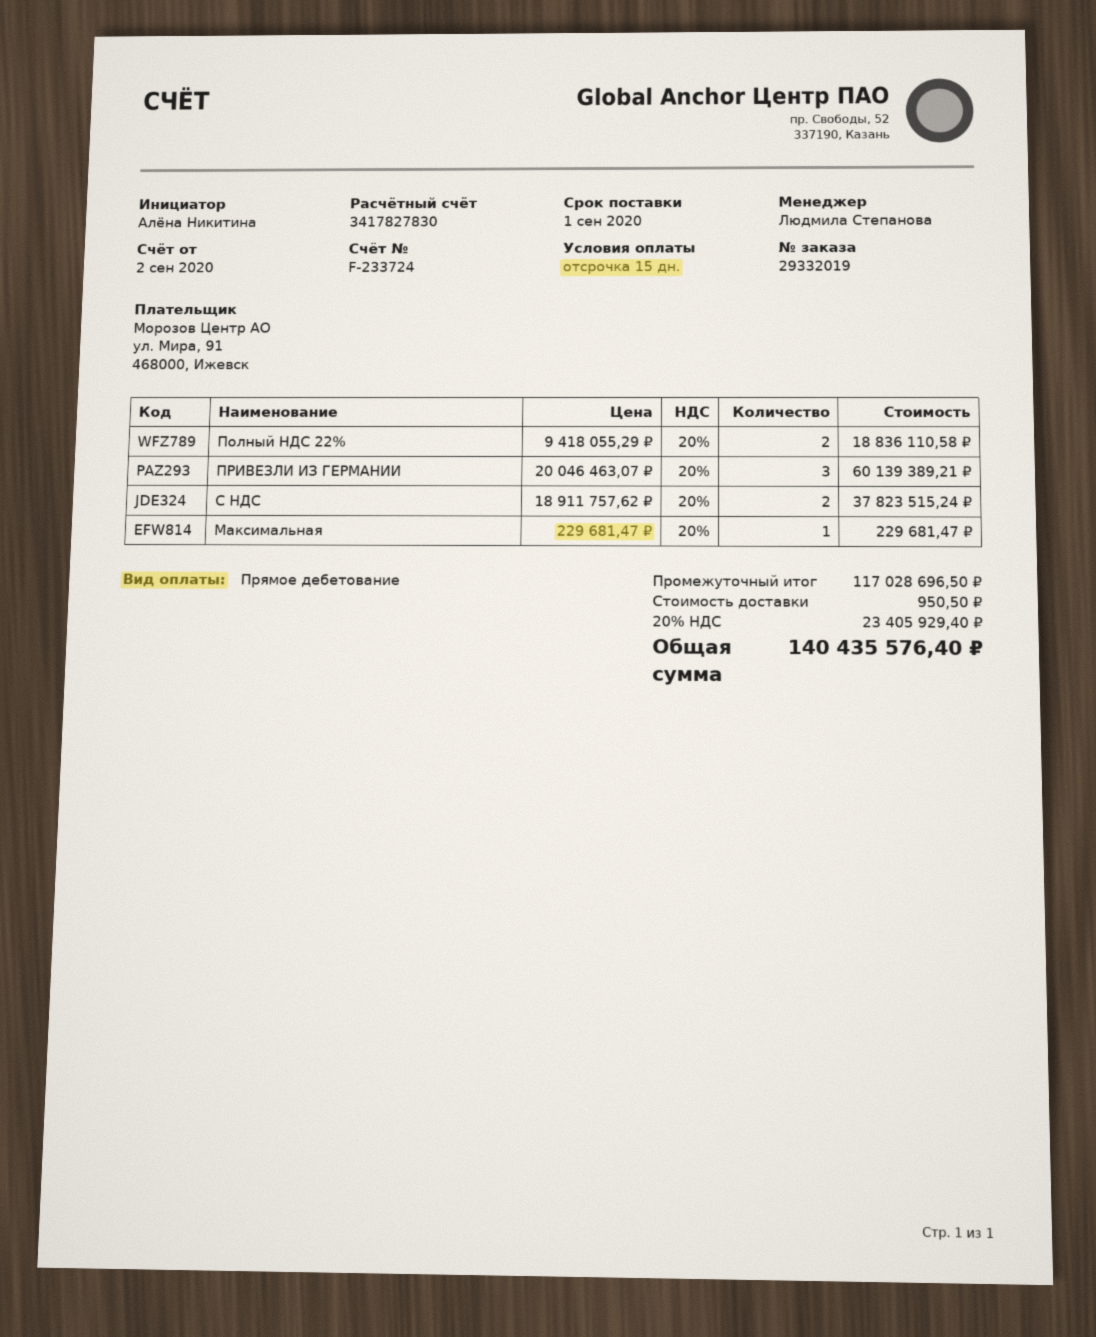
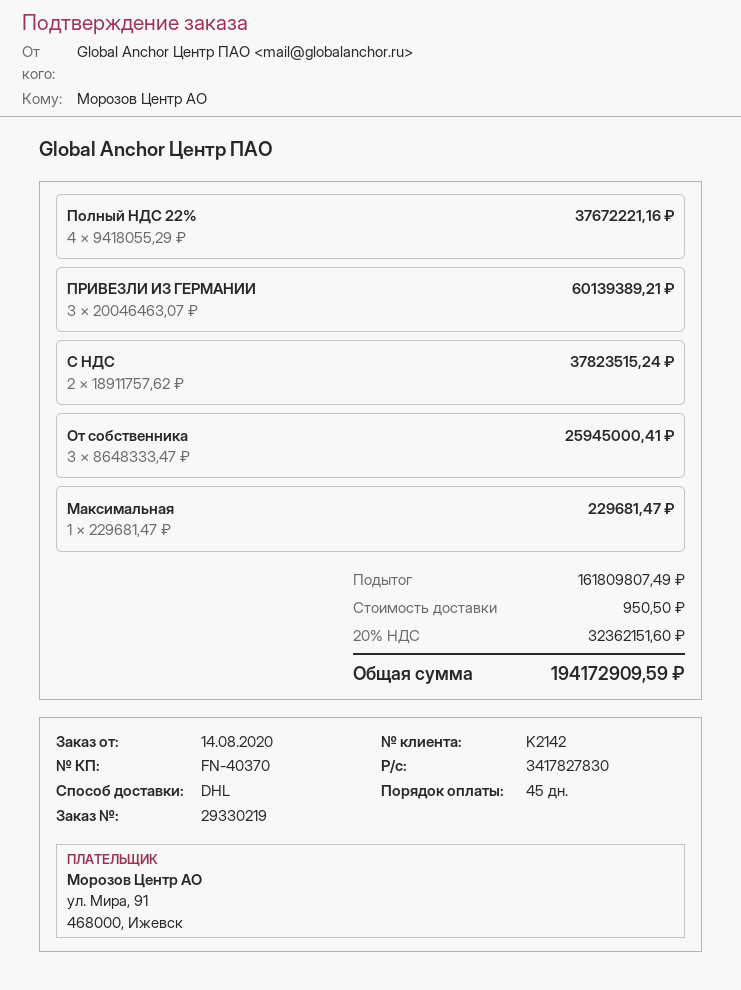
order number: 29332019 -> 29330219
payment terms: 15 days -> 45 days
Полный НДС 22%: 2 x 9418055.29 = 18836110.58 -> 4 x 9418055.29 = 37672221.16
От собственника: none -> 3 x 8648333.47 = 25945000.41
subtotal: 117028696.50 -> 161809807.49
tax: 20% = 23405929.40 -> 20% = 32362151.60
total: 140435576.40 -> 194172909.59

